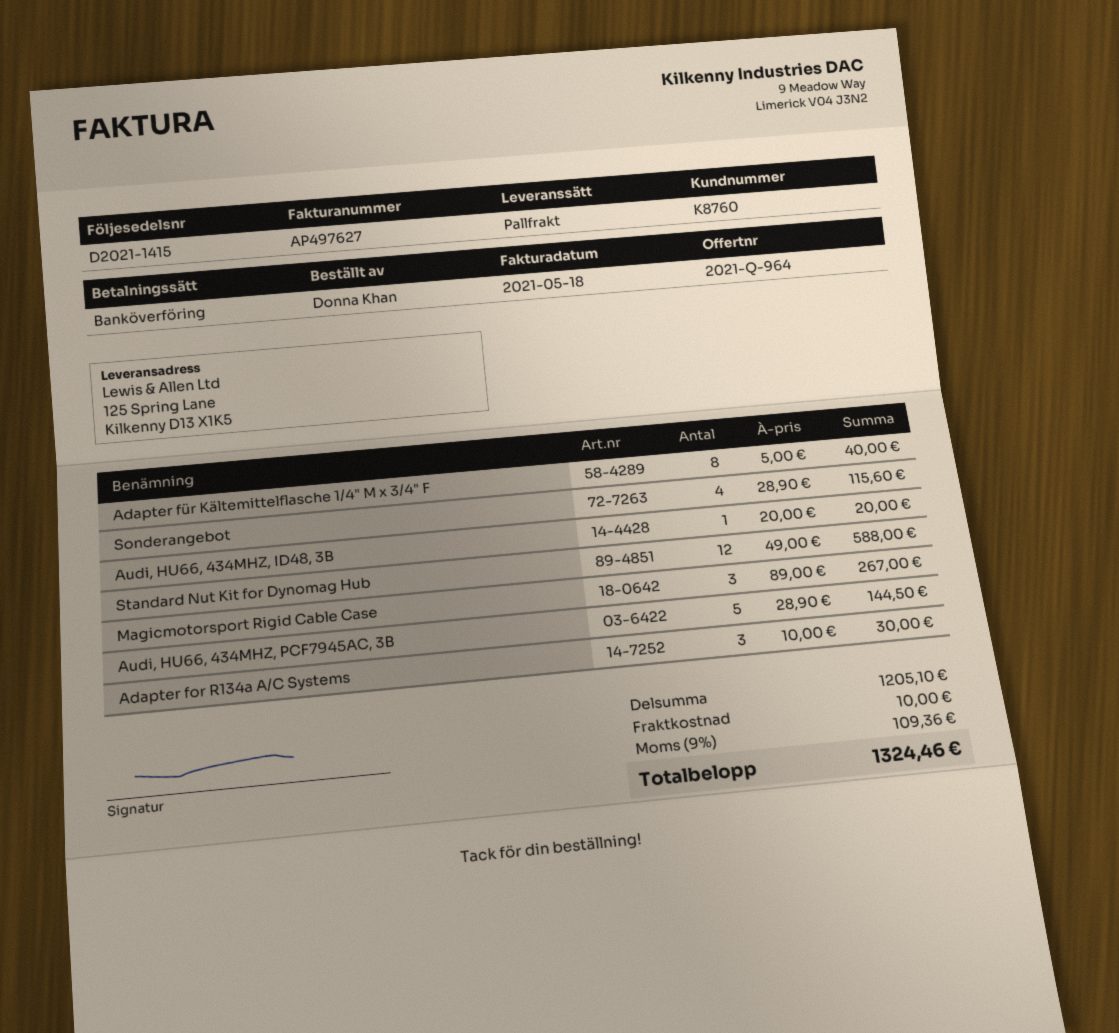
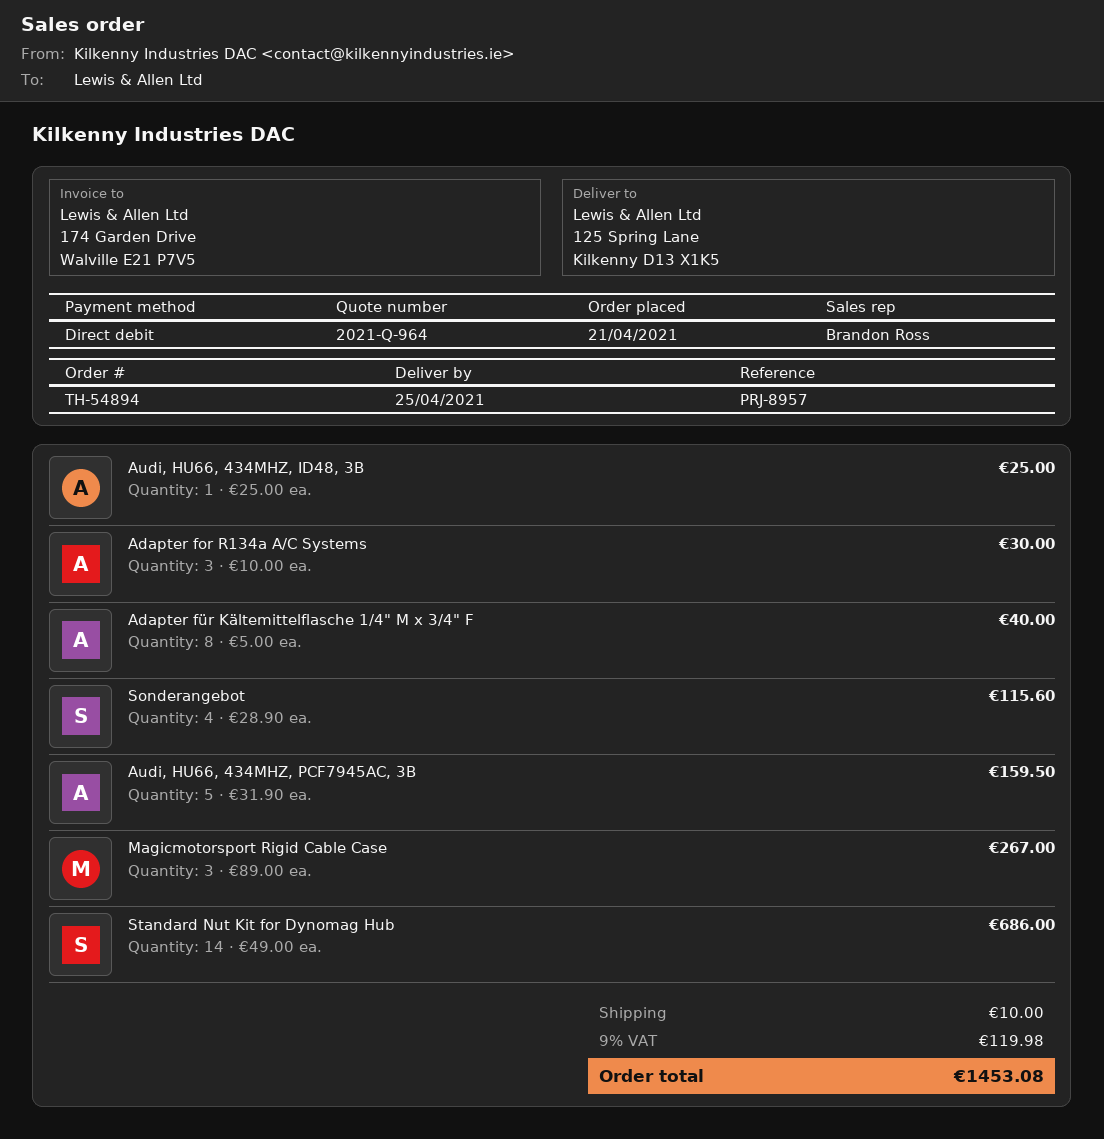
payment method: bank transfer -> direct debit
Audi, HU66, 434MHZ, ID48, 3B: 1 x 20.00 = 20.00 -> 1 x 25.00 = 25.00
Standard Nut Kit for Dynomag Hub: 12 x 49.00 = 588.00 -> 14 x 49.00 = 686.00
Audi, HU66, 434MHZ, PCF7945AC, 3B: 5 x 28.90 = 144.50 -> 5 x 31.90 = 159.50
tax: 9% = 109.36 -> 9% = 119.98
total: 1324.46 -> 1453.08

